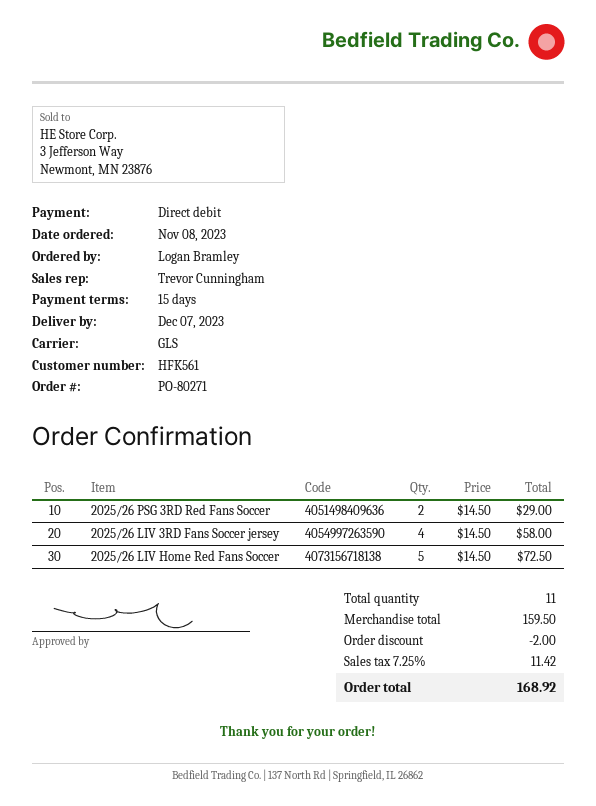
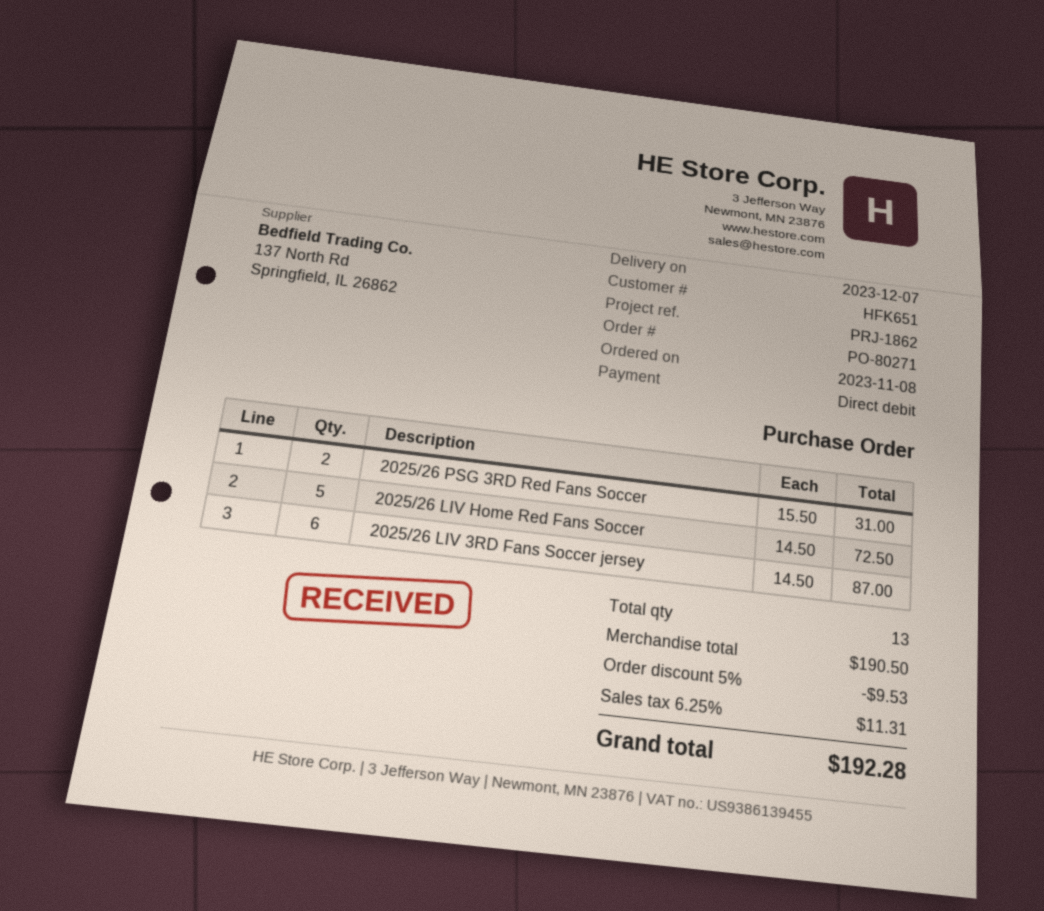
customer number: HFK561 -> HFK651
2025/26 PSG 3RD Red Fans Soccer: 2 x 14.50 = 29.00 -> 2 x 15.50 = 31.00
2025/26 LIV 3RD Fans Soccer jersey: 4 x 14.50 = 58.00 -> 6 x 14.50 = 87.00
total quantity: 11 -> 13
subtotal: 159.50 -> 190.50
discount: 2.00 -> 9.53
tax: 7.25% = 11.42 -> 6.25% = 11.31
total: 168.92 -> 192.28

